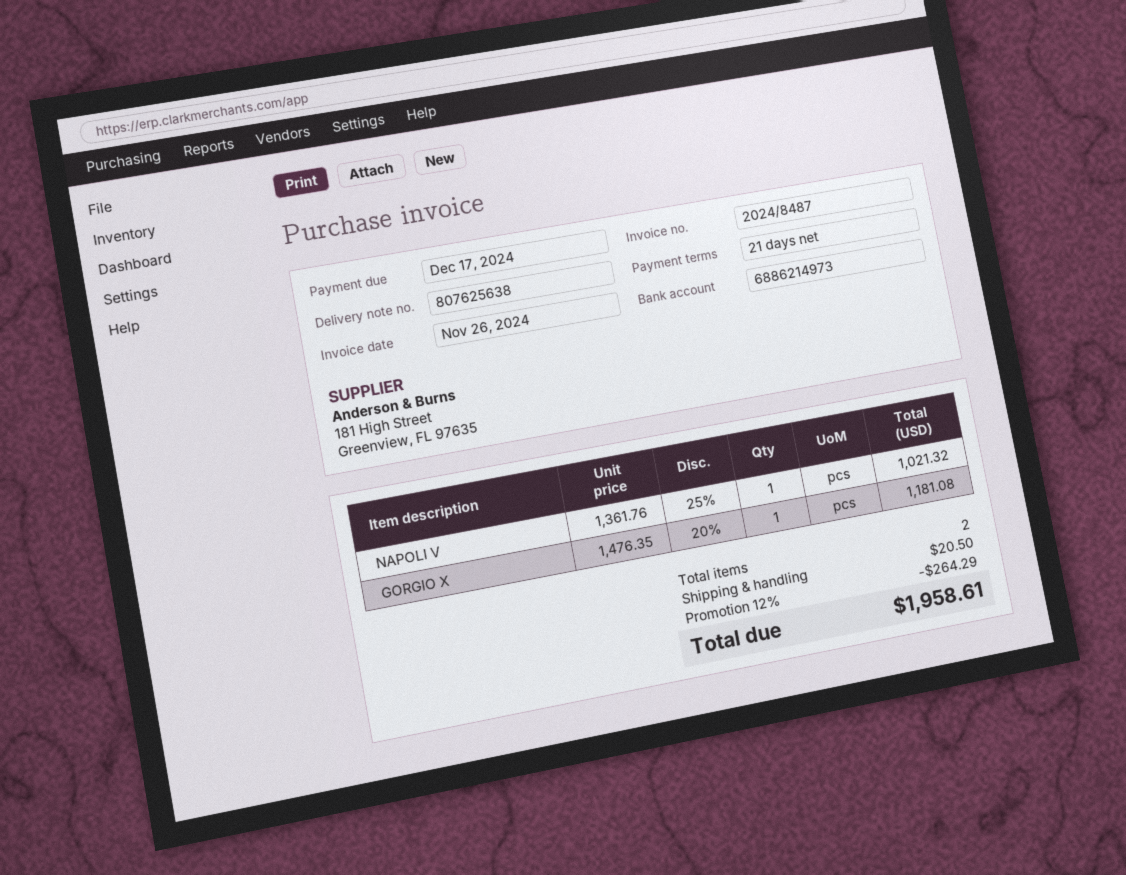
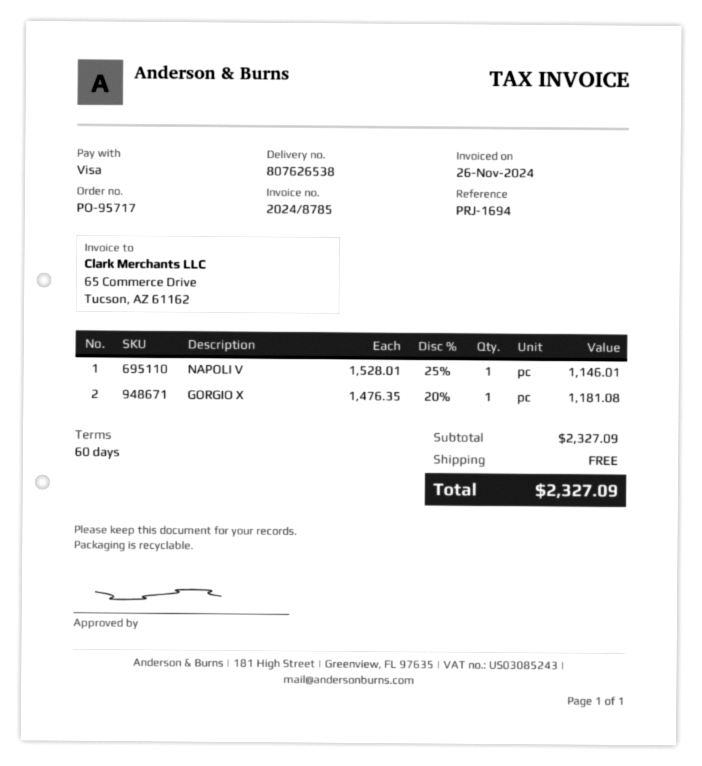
delivery note number: 807625638 -> 807626538
invoice number: 2024/8487 -> 2024/8785
payment terms: 21 days -> 60 days
NAPOLI V: 1 x 1361.76 - 25% = 1021.32 -> 1 x 1528.01 - 25% = 1146.01
discount: 12% = 264.29 -> none
shipping: 20.50 -> 0.00
total: 1958.61 -> 2327.09

